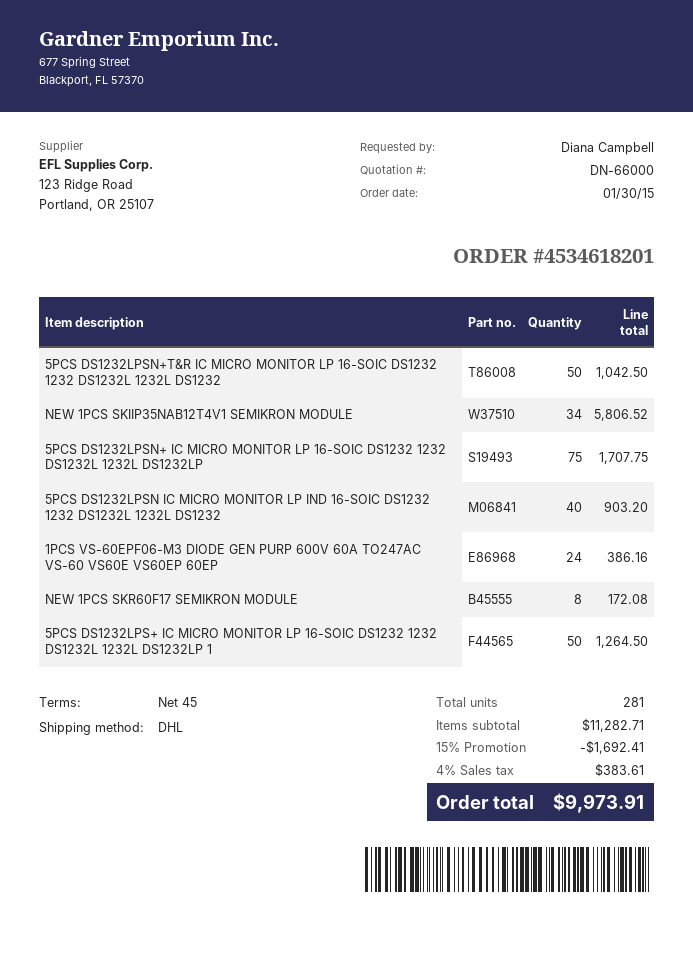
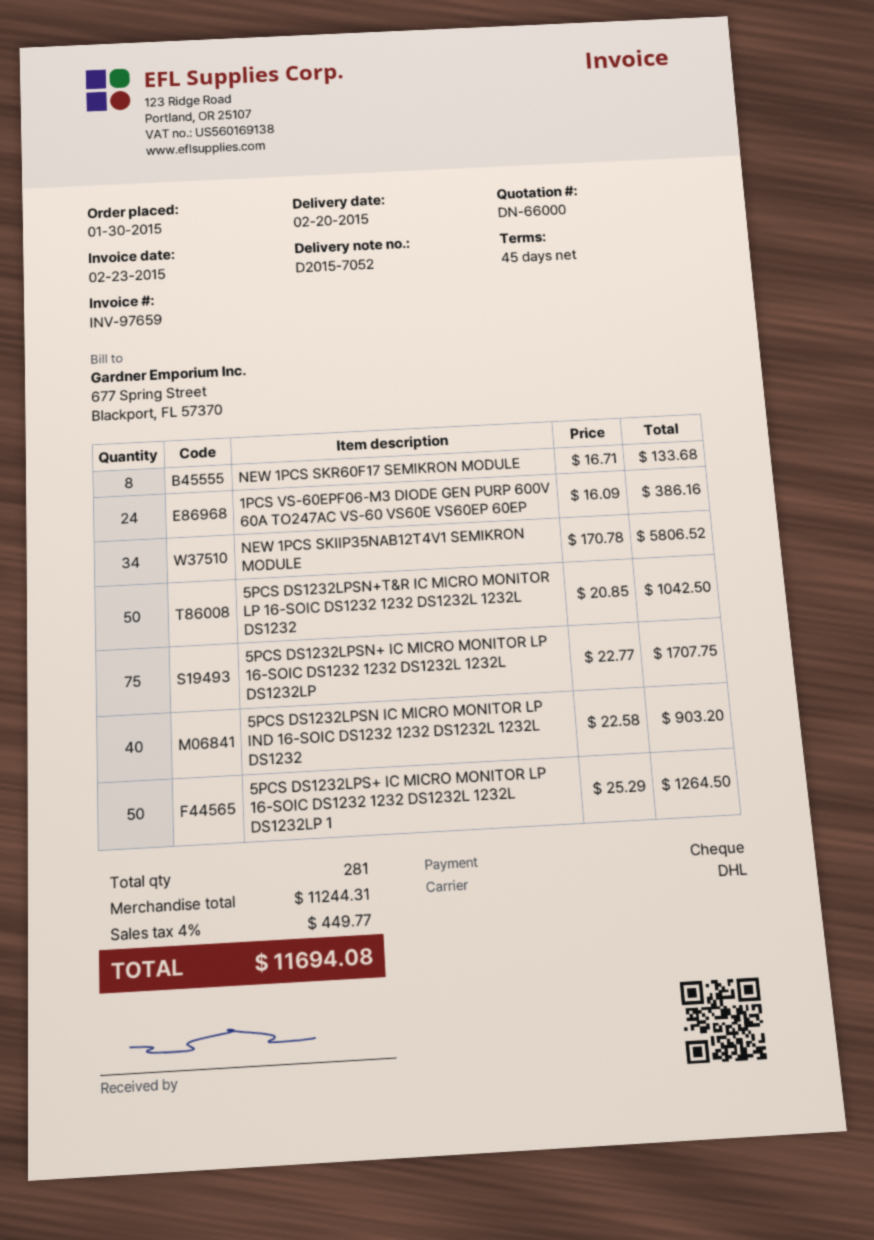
NEW 1PCS SKR60F17 SEMIKRON MODULE: 8 for 172.08 -> 8 for 133.68
subtotal: 11282.71 -> 11244.31
discount: 15% = 1692.41 -> none
tax: 4% = 383.61 -> 4% = 449.77
total: 9973.91 -> 11694.08

